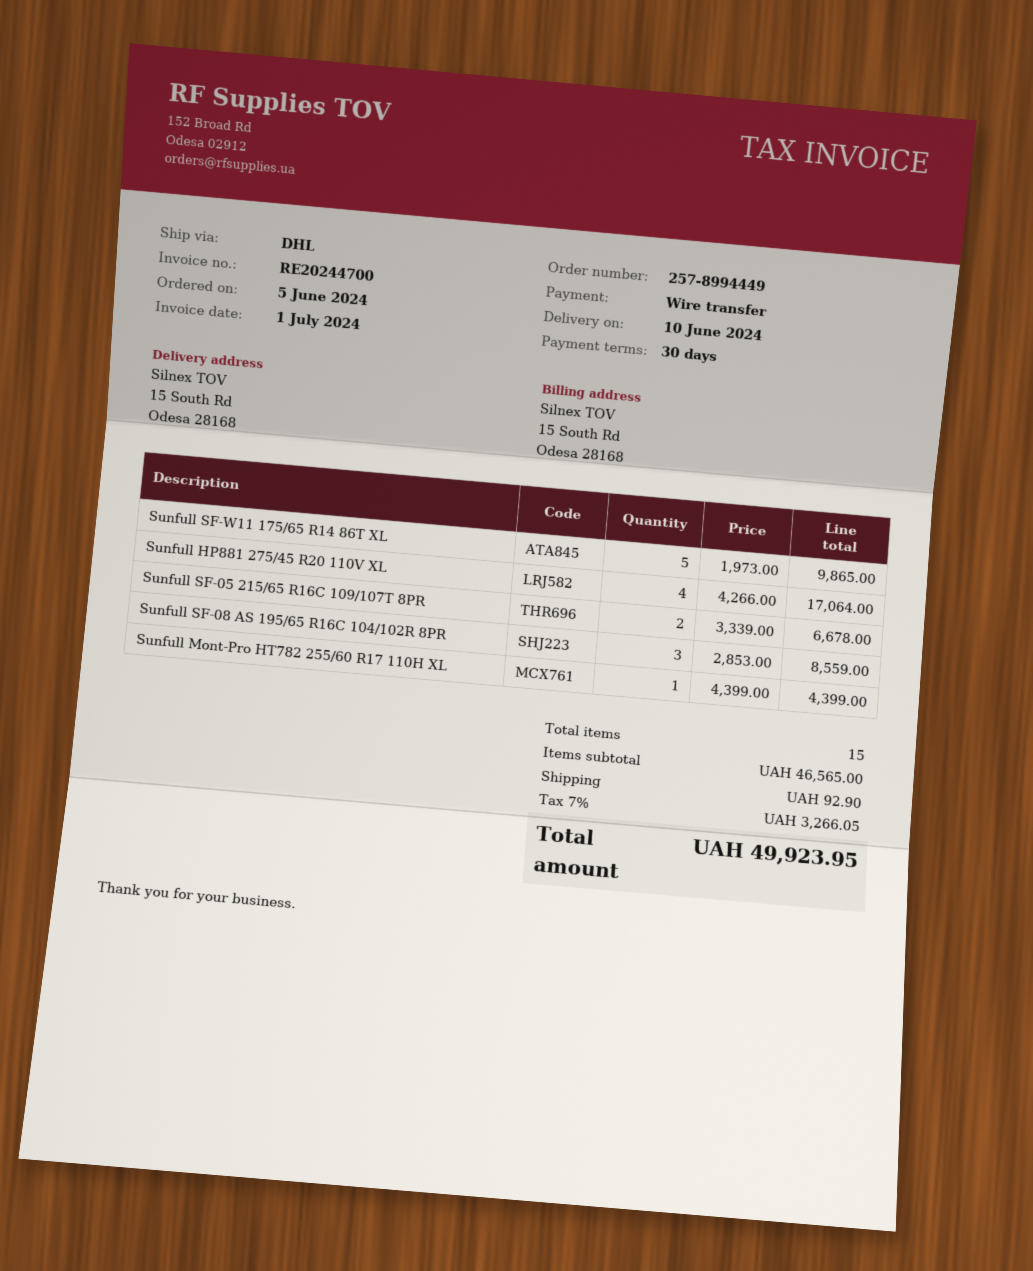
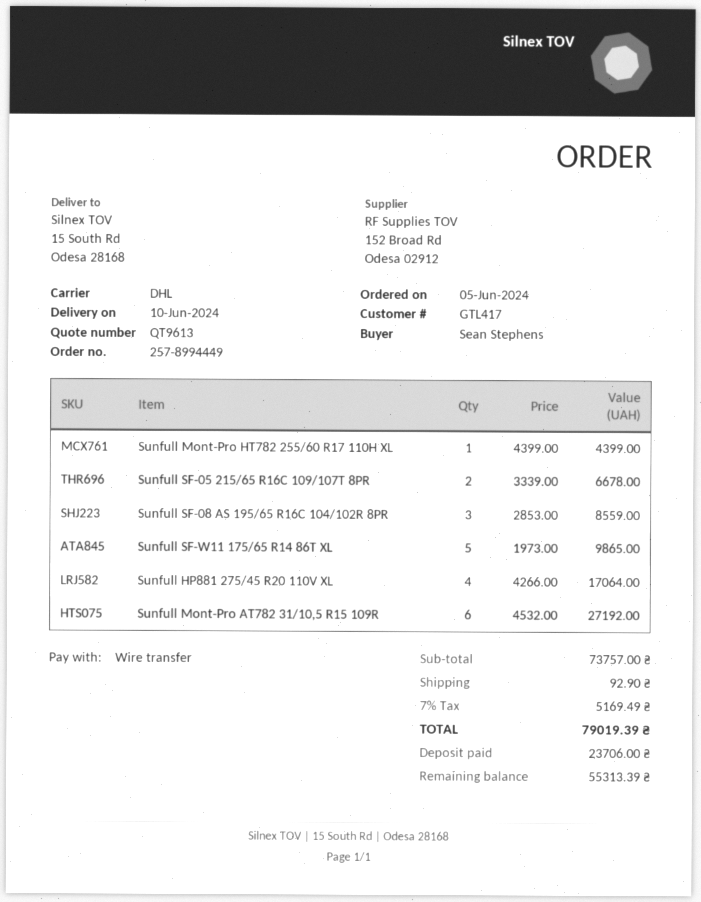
Sunfull Mont-Pro AT782 31/10,5 R15 109R: none -> 6 x 4532.00 = 27192.00
subtotal: 46565.00 -> 73757.00
tax: 7% = 3266.05 -> 7% = 5169.49
total: 49923.95 -> 79019.39

